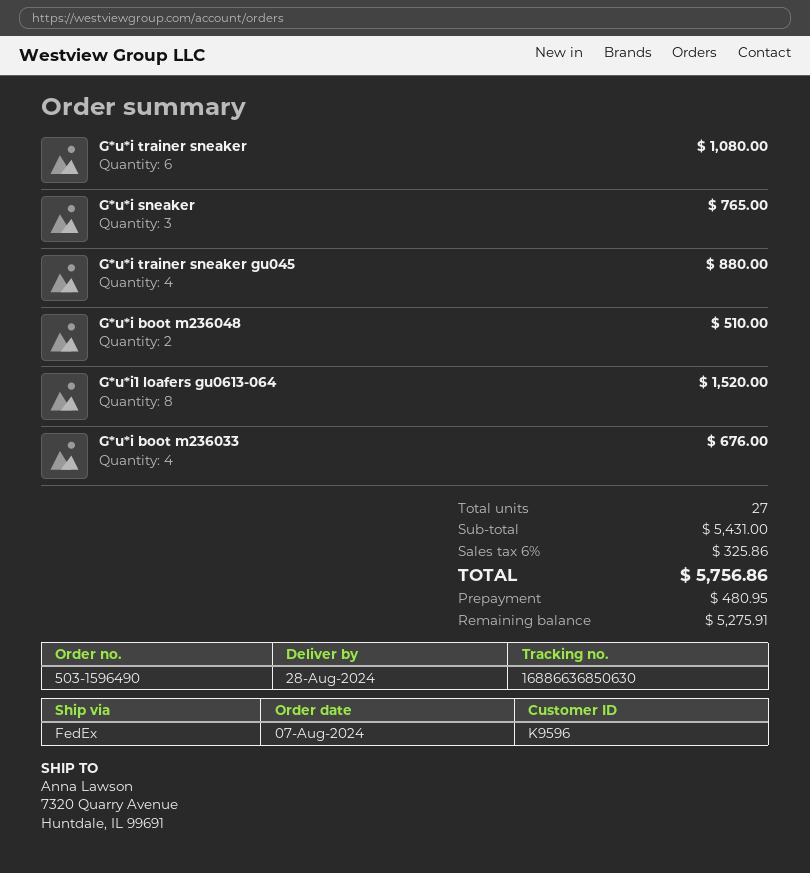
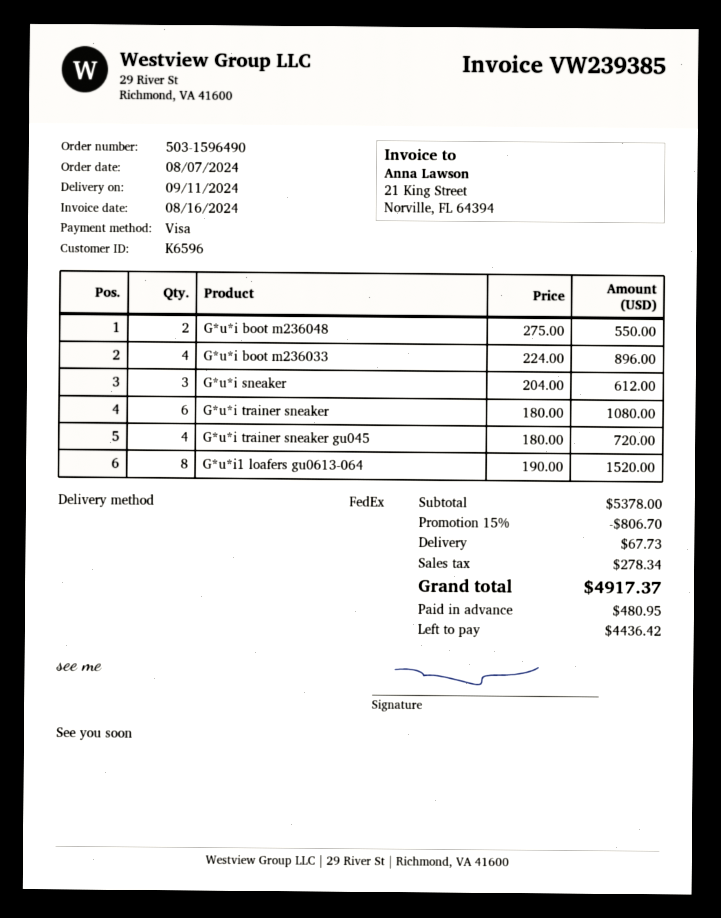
delivery date: 2024-08-28 -> 2024-09-11
customer number: K9596 -> K6596
G*u*i sneaker: 3 for 765.00 -> 3 for 612.00
G*u*i trainer sneaker gu045: 4 for 880.00 -> 4 for 720.00
G*u*i boot m236048: 2 for 510.00 -> 2 for 550.00
G*u*i boot m236033: 4 for 676.00 -> 4 for 896.00
subtotal: 5431.00 -> 5378.00
discount: none -> 15% = 806.70
shipping: none -> 67.73
tax: 325.86 -> 278.34
total: 5756.86 -> 4917.37
balance: 5275.91 -> 4436.42

